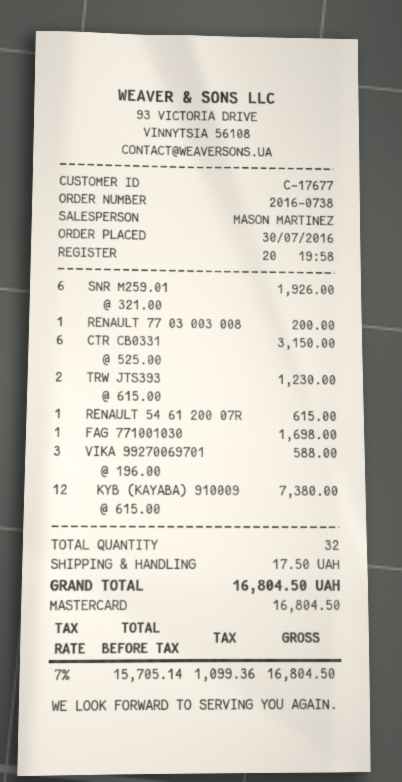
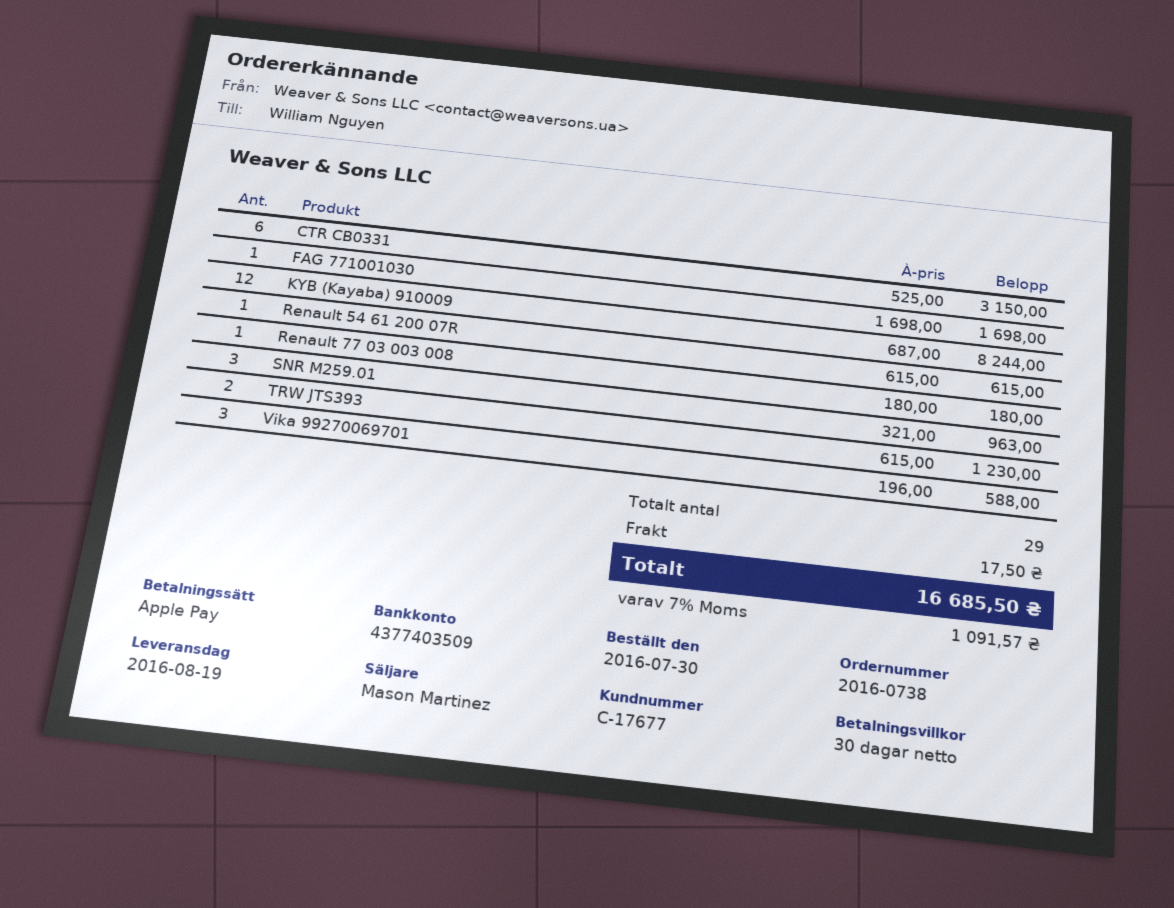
payment method: Mastercard -> Apple Pay
SNR M259.01: 6 x 321.00 = 1926.00 -> 3 x 321.00 = 963.00
RENAULT 77 03 003 008: 1 x 200.00 = 200.00 -> 1 x 180.00 = 180.00
KYB (KAYABA) 910009: 12 x 615.00 = 7380.00 -> 12 x 687.00 = 8244.00
total quantity: 32 -> 29
tax: 7% = 1099.36 -> 7% = 1091.57
total: 16804.50 -> 16685.50

